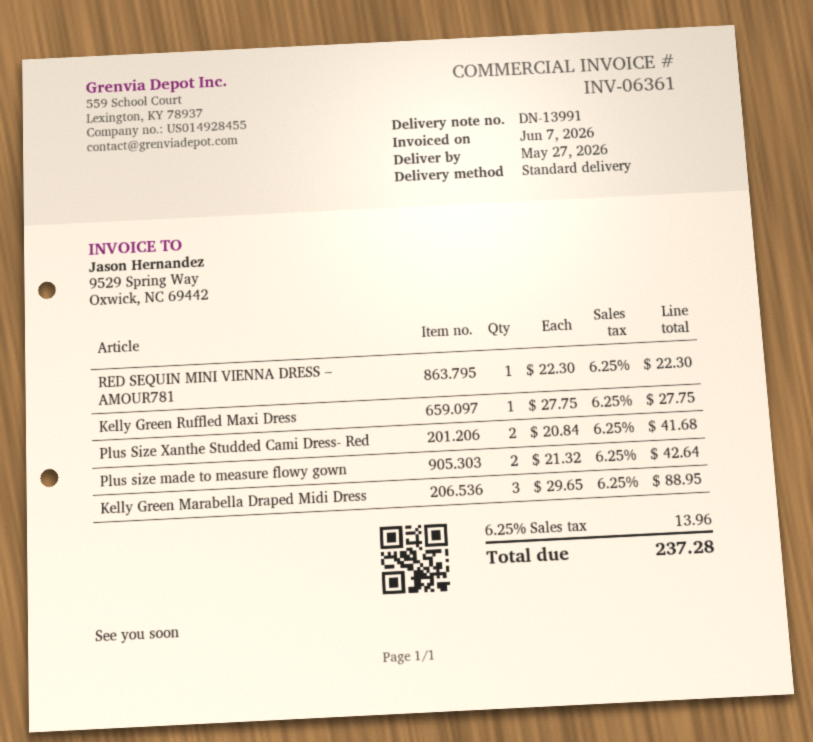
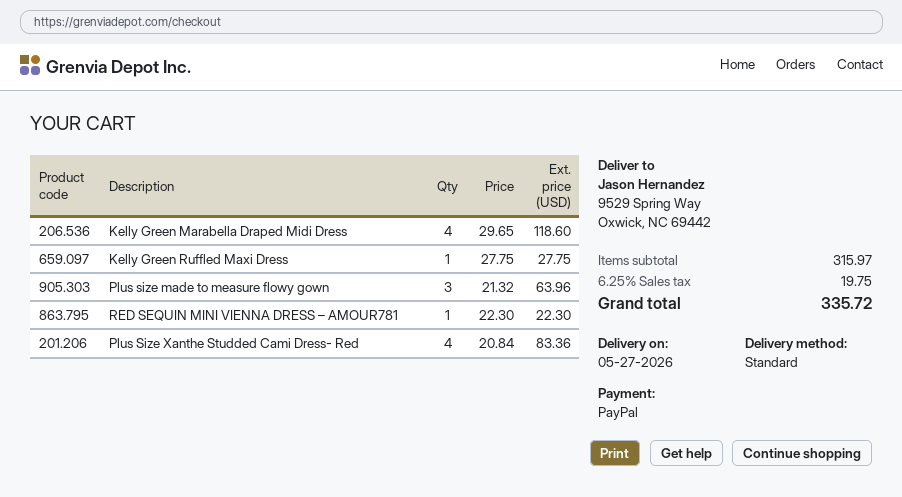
Plus Size Xanthe Studded Cami Dress- Red: 2 x 20.84 = 41.68 -> 4 x 20.84 = 83.36
Plus size made to measure flowy gown: 2 x 21.32 = 42.64 -> 3 x 21.32 = 63.96
Kelly Green Marabella Draped Midi Dress: 3 x 29.65 = 88.95 -> 4 x 29.65 = 118.60
tax: 6.25% = 13.96 -> 6.25% = 19.75
total: 237.28 -> 335.72

